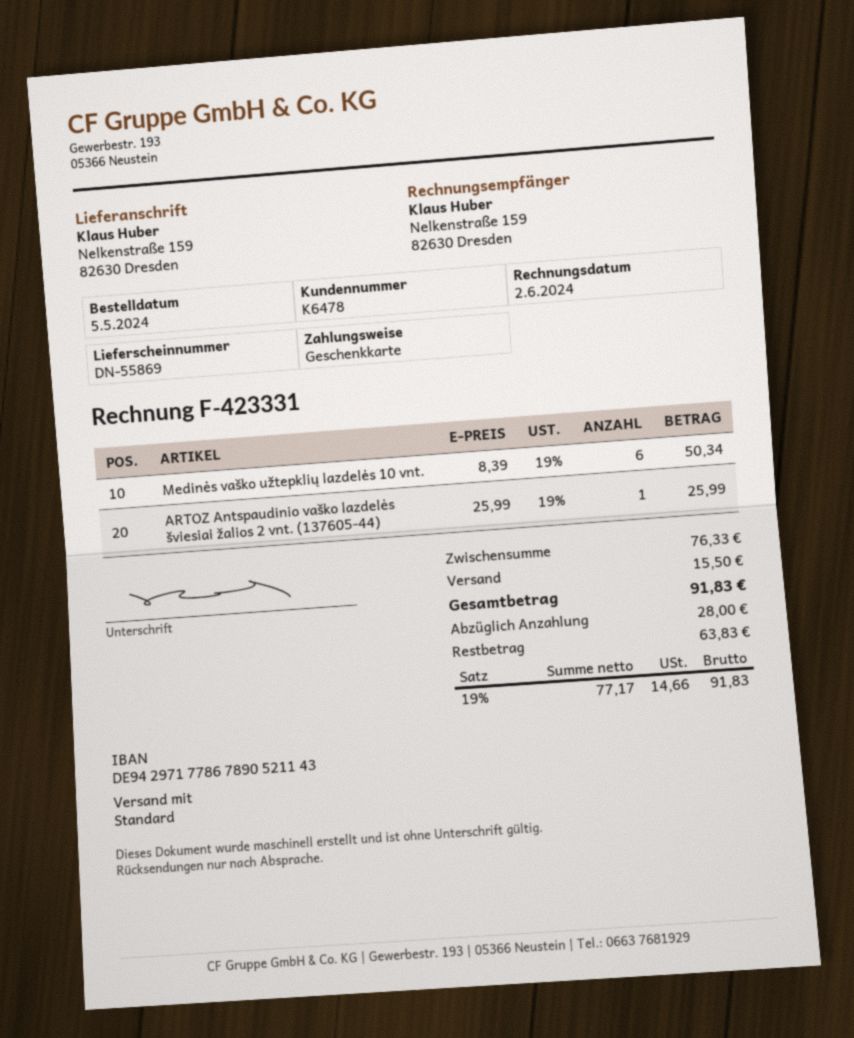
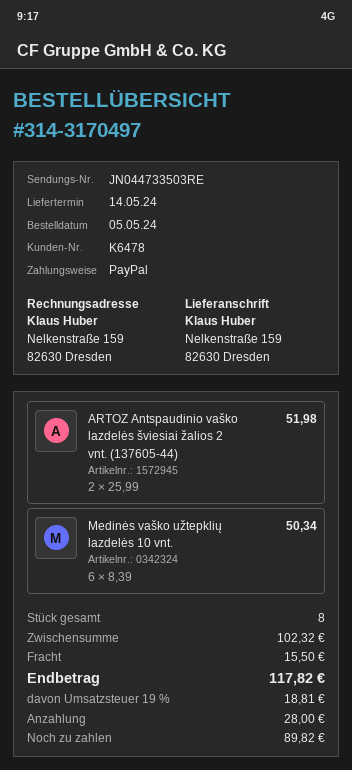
payment method: gift card -> PayPal
ARTOZ Antspaudinio vaško lazdelės šviesiai žalios 2 vnt. (137605-44): 1 x 25.99 = 25.99 -> 2 x 25.99 = 51.98
subtotal: 76.33 -> 102.32
tax: 19% = 14.66 -> 19% = 18.81
total: 91.83 -> 117.82
balance: 63.83 -> 89.82

